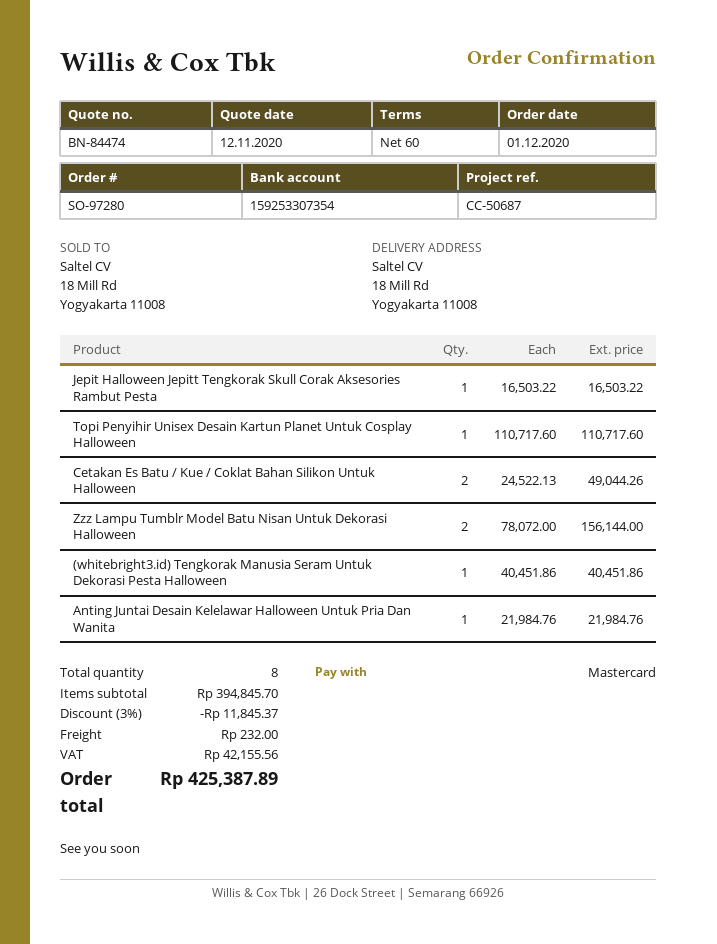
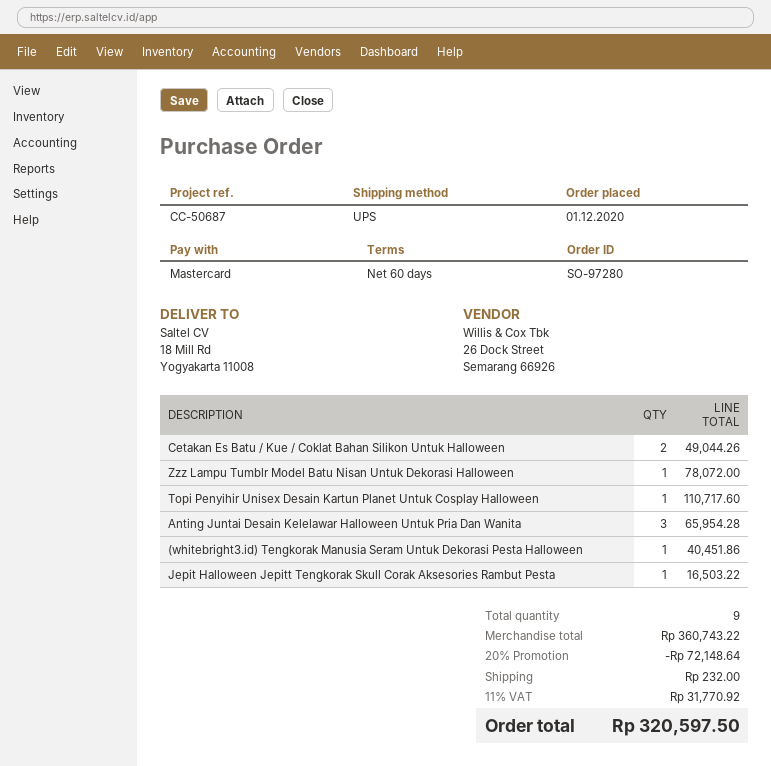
Zzz Lampu Tumblr Model Batu Nisan Untuk Dekorasi Halloween: 2 for 156144.00 -> 1 for 78072.00
Anting Juntai Desain Kelelawar Halloween Untuk Pria Dan Wanita: 1 for 21984.76 -> 3 for 65954.28
total quantity: 8 -> 9
subtotal: 394845.70 -> 360743.22
discount: 3% = 11845.37 -> 20% = 72148.64
tax: 42155.56 -> 31770.92
total: 425387.89 -> 320597.50

